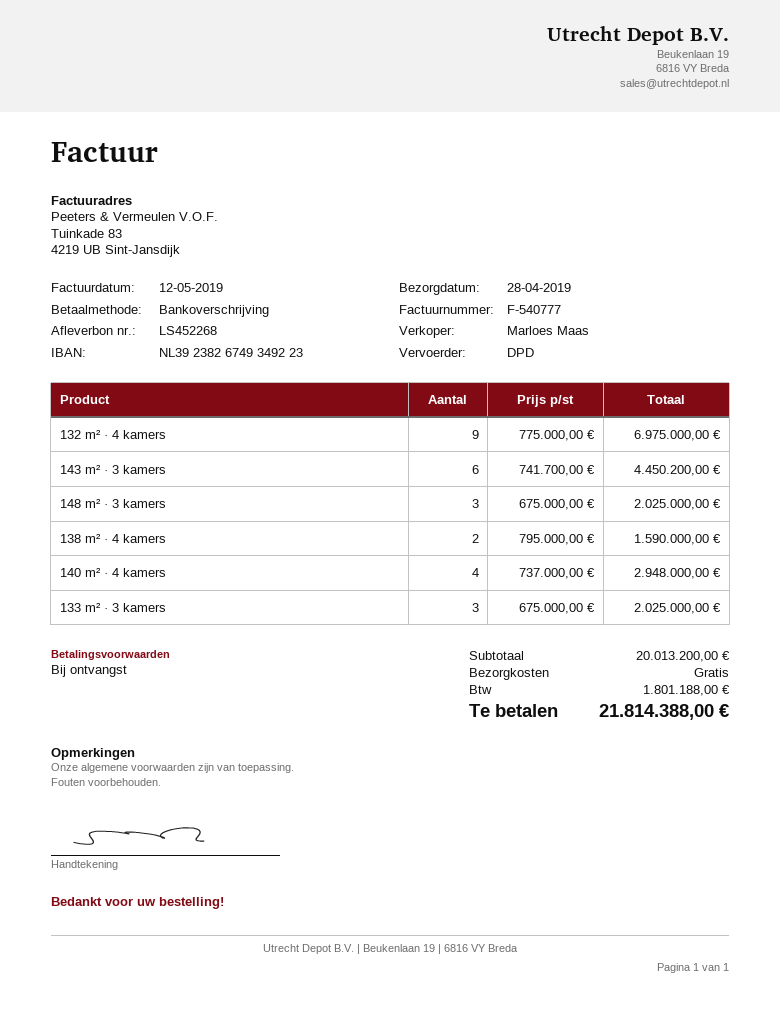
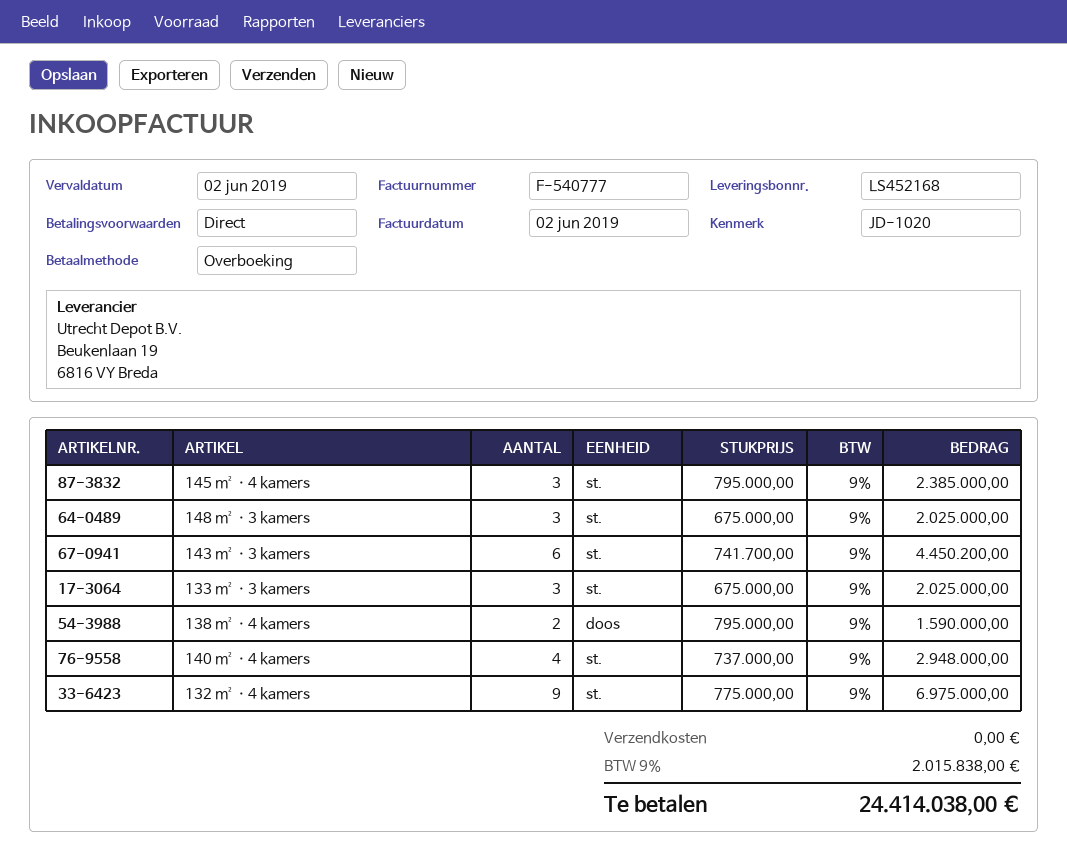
delivery note number: LS452268 -> LS452168
invoice date: 2019-05-12 -> 2019-06-02
145 m² · 4 kamers: none -> 3 x 795000.00 = 2385000.00
tax: 1801188.00 -> 2015838.00
total: 21814388.00 -> 24414038.00

